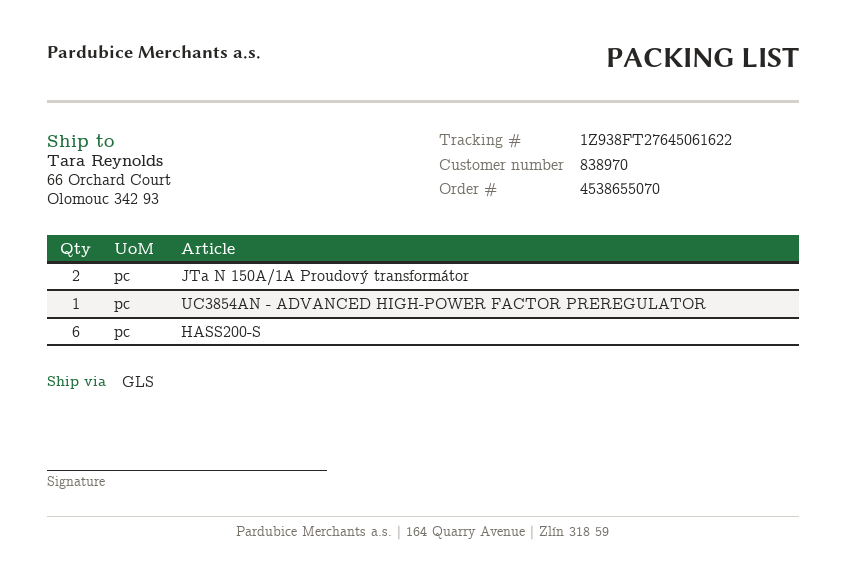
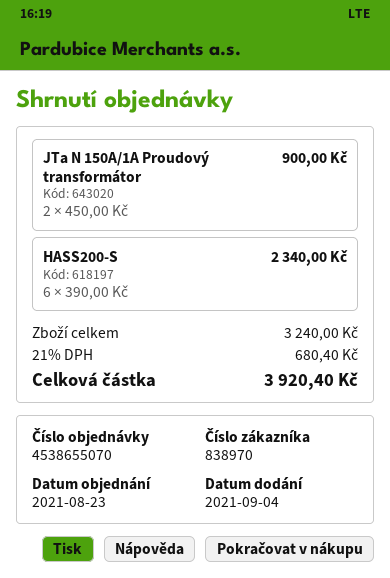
UC3854AN - ADVANCED HIGH-POWER FACTOR PREREGULATOR: 1 -> none

